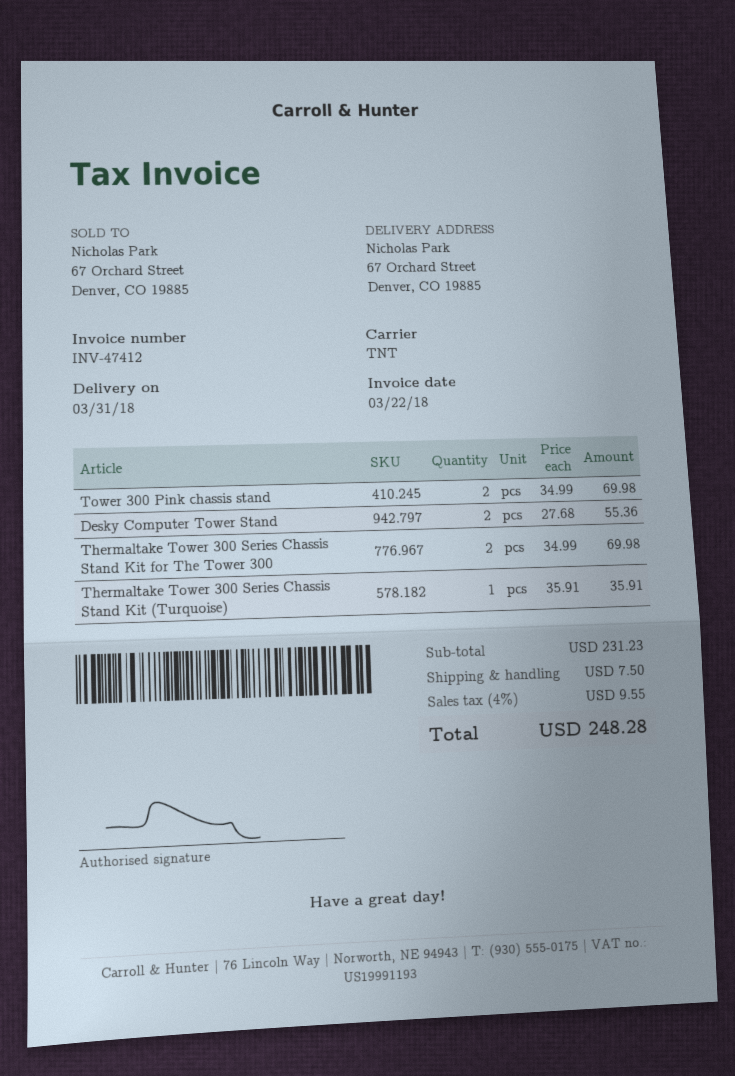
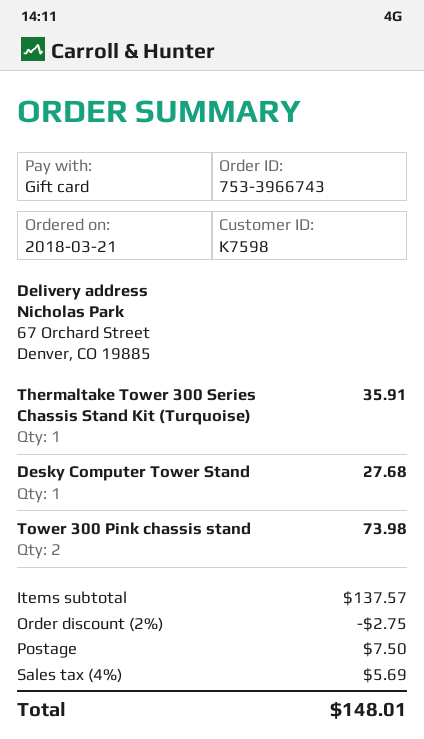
Tower 300 Pink chassis stand: 2 for 69.98 -> 2 for 73.98
Desky Computer Tower Stand: 2 for 55.36 -> 1 for 27.68
Thermaltake Tower 300 Series Chassis Stand Kit for The Tower 300: 2 for 69.98 -> none
subtotal: 231.23 -> 137.57
discount: none -> 2% = 2.75
tax: 4% = 9.55 -> 4% = 5.69
total: 248.28 -> 148.01

